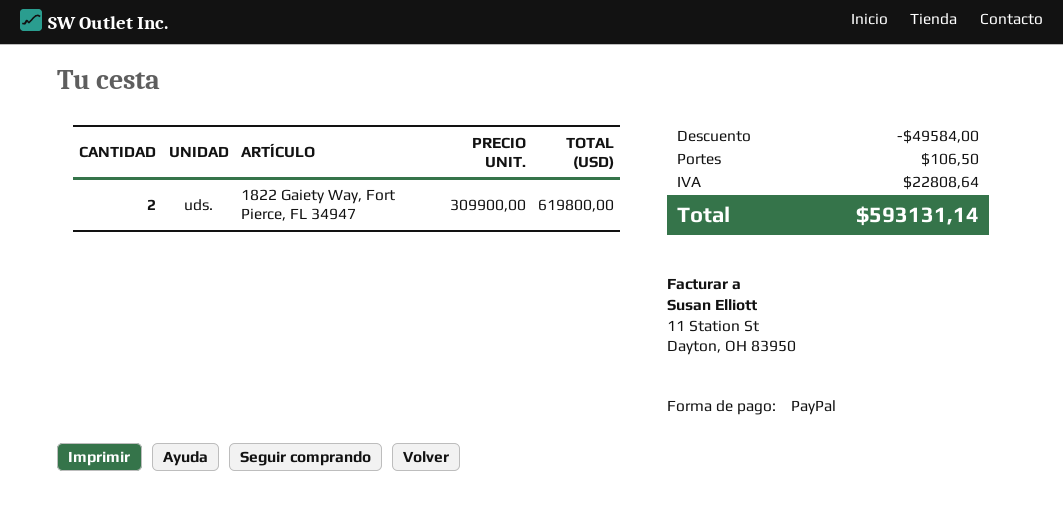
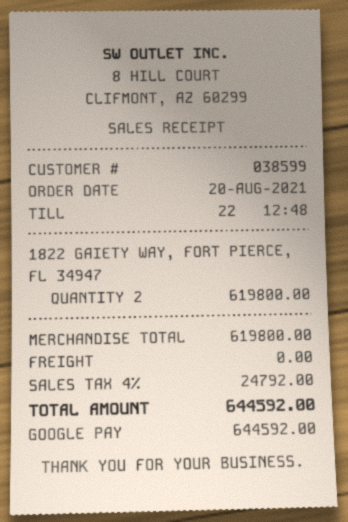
payment method: PayPal -> Google Pay
discount: 49584.00 -> none
shipping: 106.50 -> 0.00
tax: 22808.64 -> 24792.00
total: 593131.14 -> 644592.00

